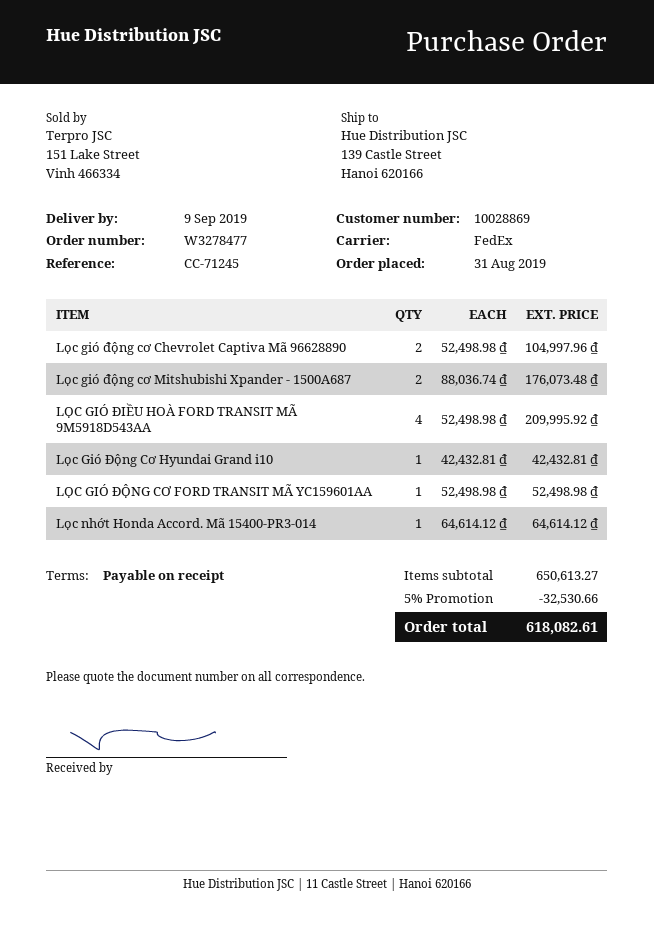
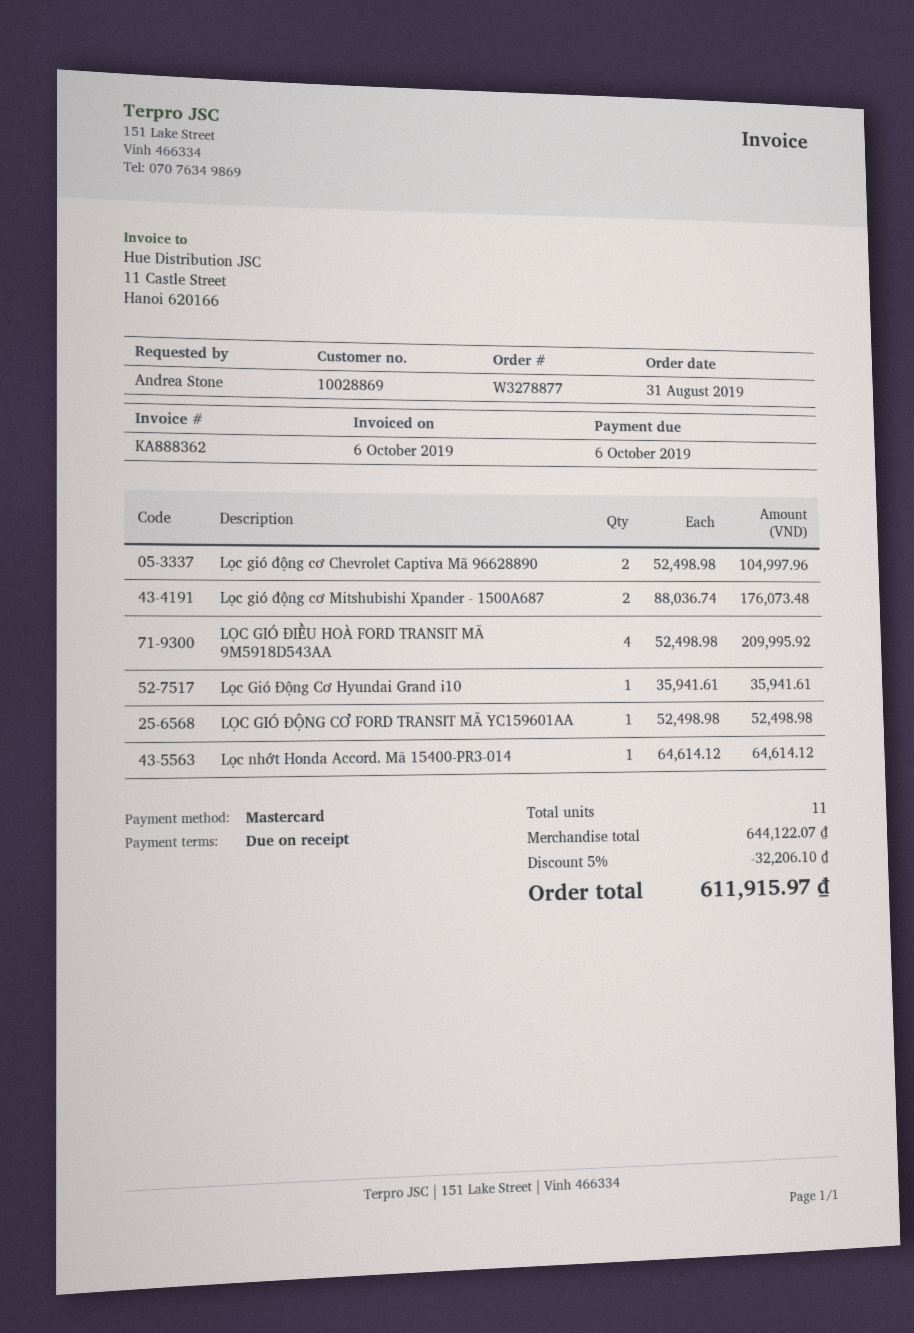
order number: W3278477 -> W3278877
Lọc Gió Động Cơ Hyundai Grand i10: 1 x 42432.81 = 42432.81 -> 1 x 35941.61 = 35941.61
subtotal: 650613.27 -> 644122.07
discount: 5% = 32530.66 -> 5% = 32206.10
total: 618082.61 -> 611915.97

